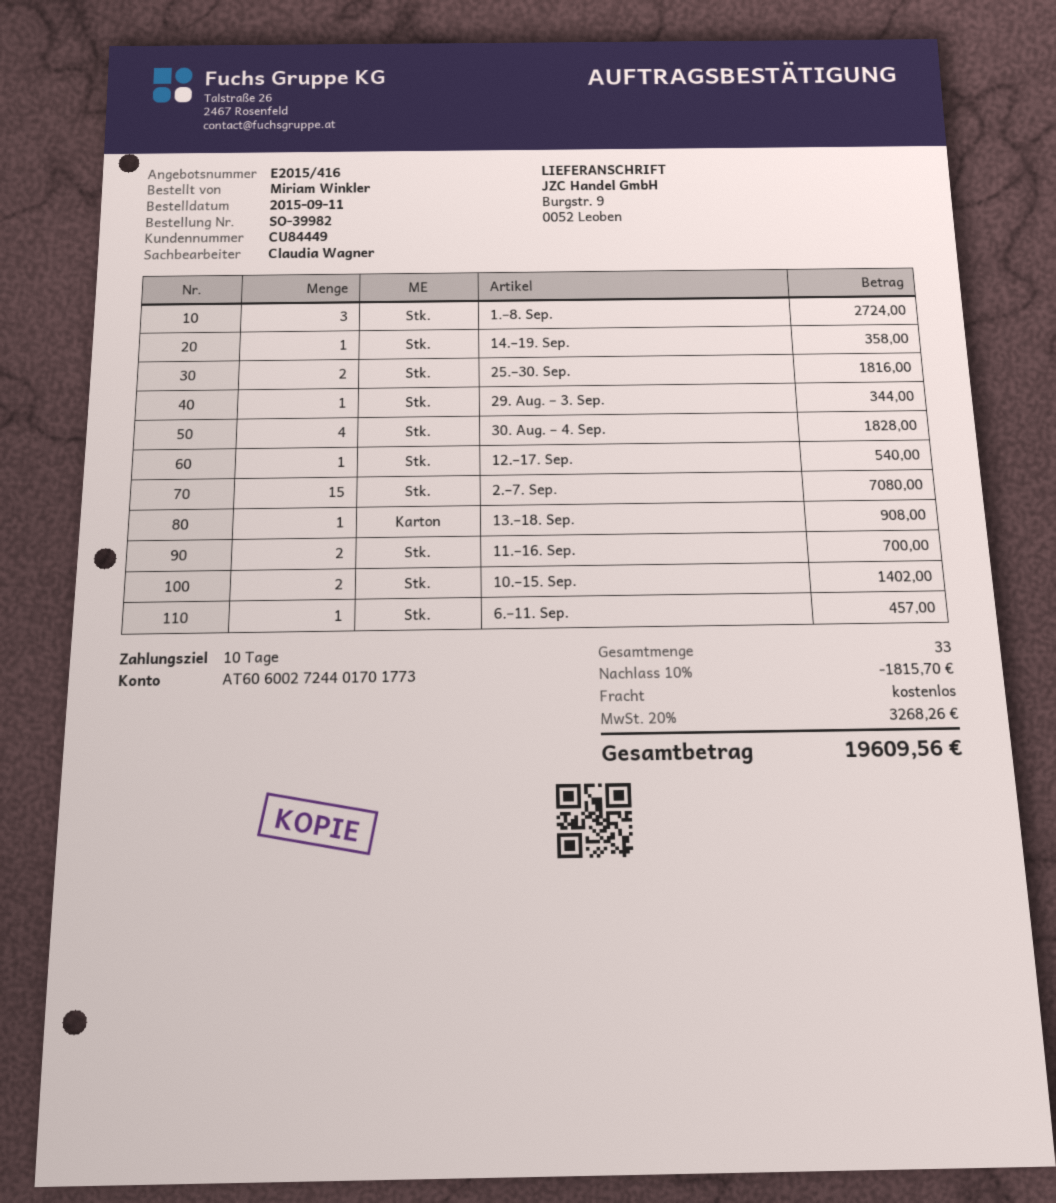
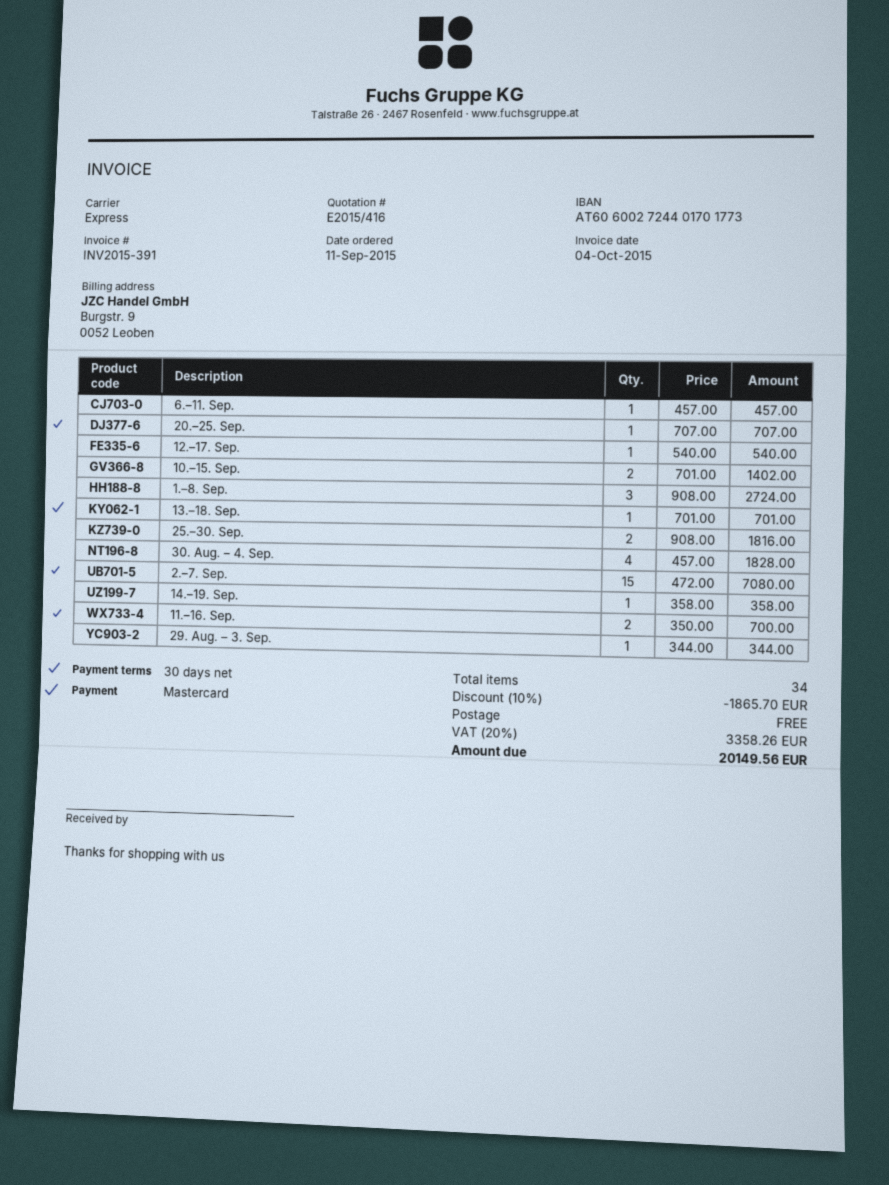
payment terms: 10 days -> 30 days
13.–18. Sep.: 1 for 908.00 -> 1 for 701.00
20.–25. Sep.: none -> 1 for 707.00
total quantity: 33 -> 34
discount: 10% = 1815.70 -> 10% = 1865.70
tax: 20% = 3268.26 -> 20% = 3358.26
total: 19609.56 -> 20149.56

